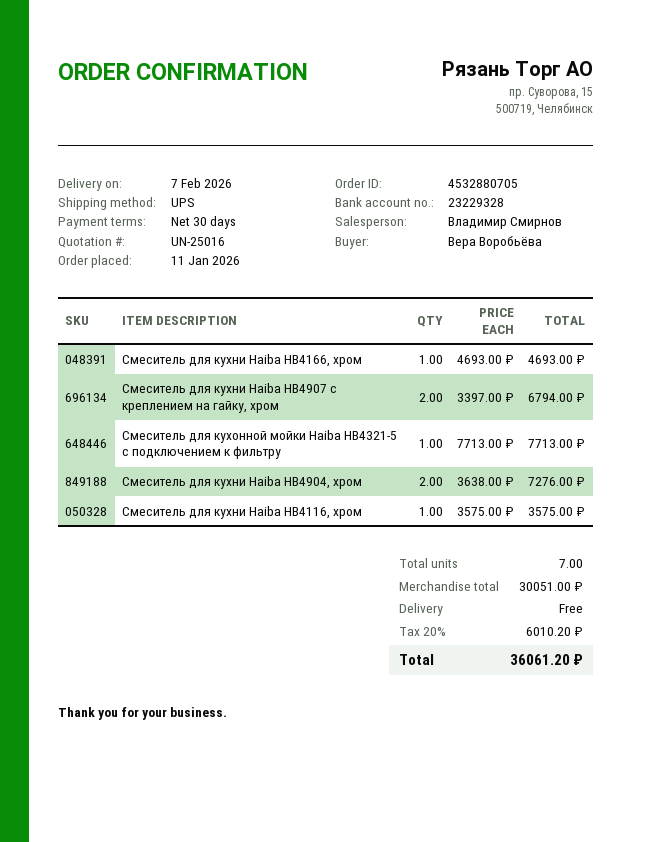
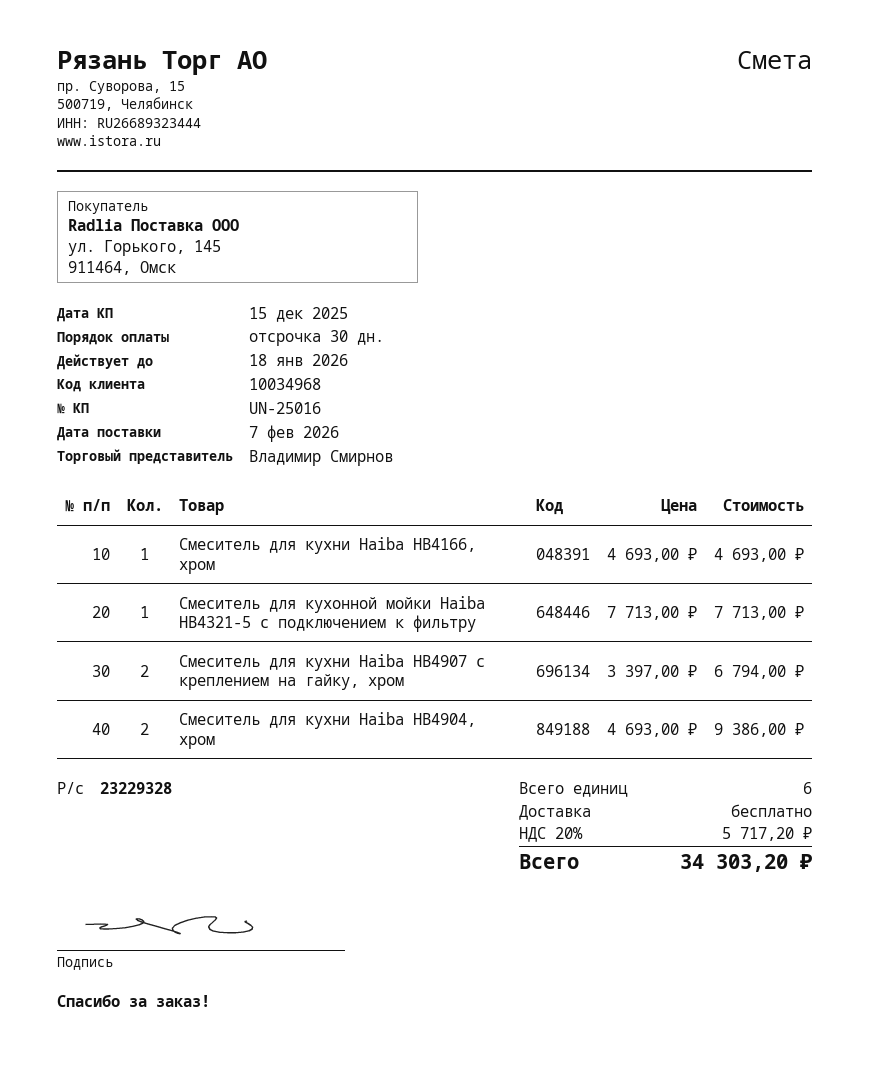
Смеситель для кухни Haiba HB4904, хром: 2 x 3638.00 = 7276.00 -> 2 x 4693.00 = 9386.00
Смеситель для кухни Haiba HB4116, хром: 1 x 3575.00 = 3575.00 -> none
total quantity: 7 -> 6
tax: 20% = 6010.20 -> 20% = 5717.20
total: 36061.20 -> 34303.20

